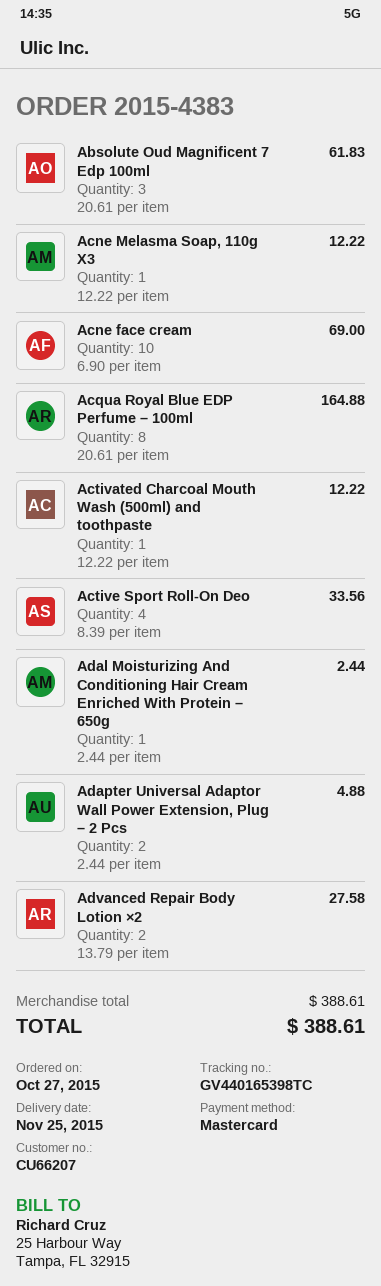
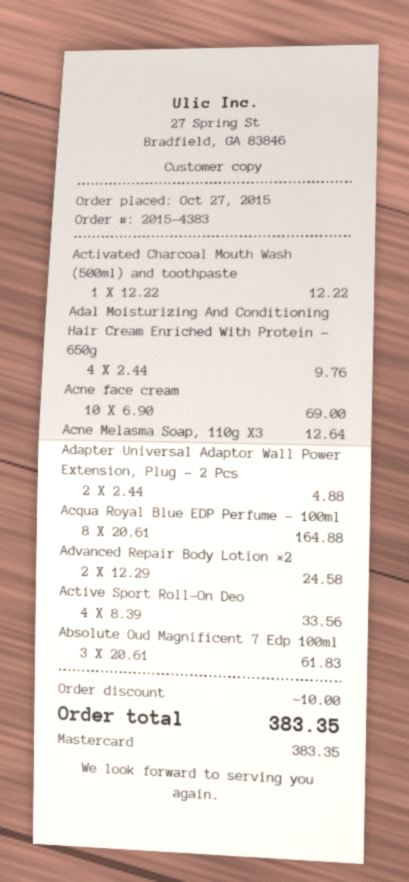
Acne Melasma Soap, 110g X3: 1 x 12.22 = 12.22 -> 1 x 12.64 = 12.64
Adal Moisturizing And Conditioning Hair Cream Enriched With Protein – 650g: 1 x 2.44 = 2.44 -> 4 x 2.44 = 9.76
Advanced Repair Body Lotion ×2: 2 x 13.79 = 27.58 -> 2 x 12.29 = 24.58
discount: none -> 10.00
total: 388.61 -> 383.35

